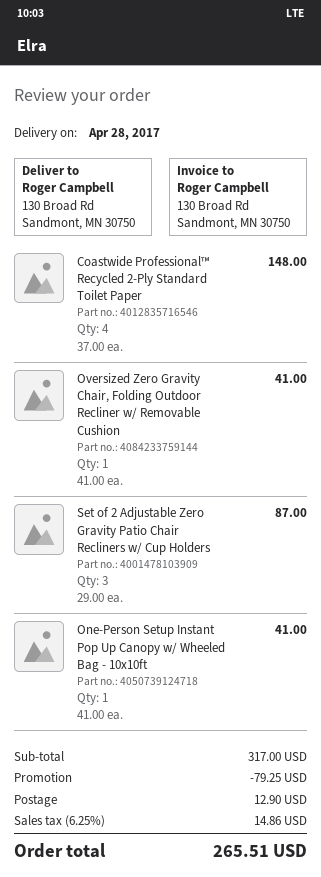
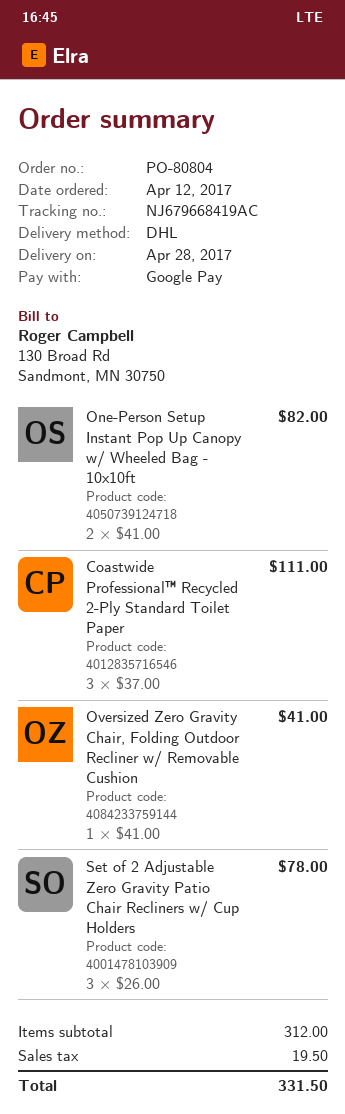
Coastwide Professional™ Recycled 2-Ply Standard Toilet Paper: 4 x 37.00 = 148.00 -> 3 x 37.00 = 111.00
Set of 2 Adjustable Zero Gravity Patio Chair Recliners w/ Cup Holders: 3 x 29.00 = 87.00 -> 3 x 26.00 = 78.00
One-Person Setup Instant Pop Up Canopy w/ Wheeled Bag - 10x10ft: 1 x 41.00 = 41.00 -> 2 x 41.00 = 82.00
subtotal: 317.00 -> 312.00
discount: 79.25 -> none
shipping: 12.90 -> none
tax: 14.86 -> 19.50
total: 265.51 -> 331.50

